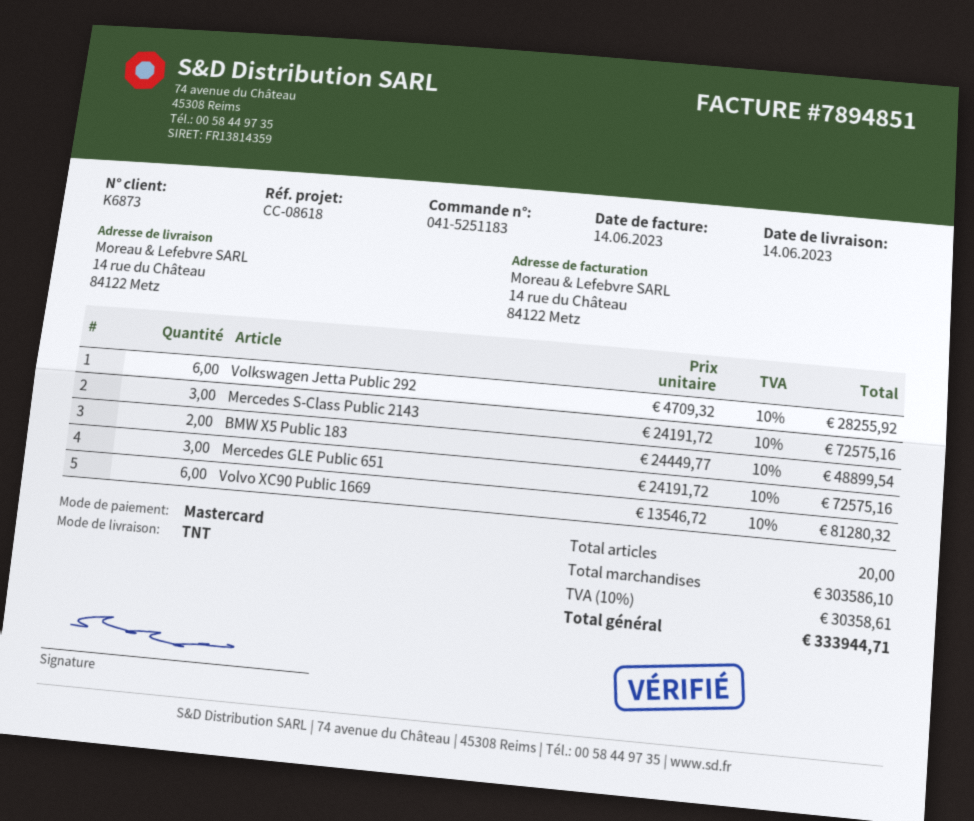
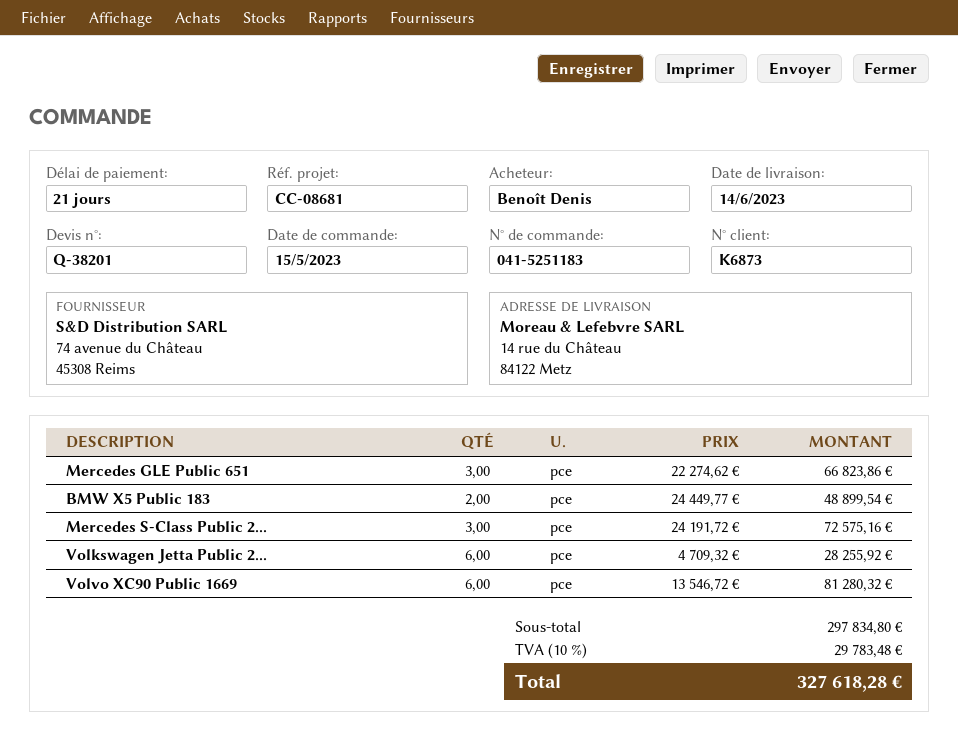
reference: CC-08618 -> CC-08681
Mercedes GLE Public 651: 3 x 24191.72 = 72575.16 -> 3 x 22274.62 = 66823.86
subtotal: 303586.10 -> 297834.80
tax: 10% = 30358.61 -> 10% = 29783.48
total: 333944.71 -> 327618.28

